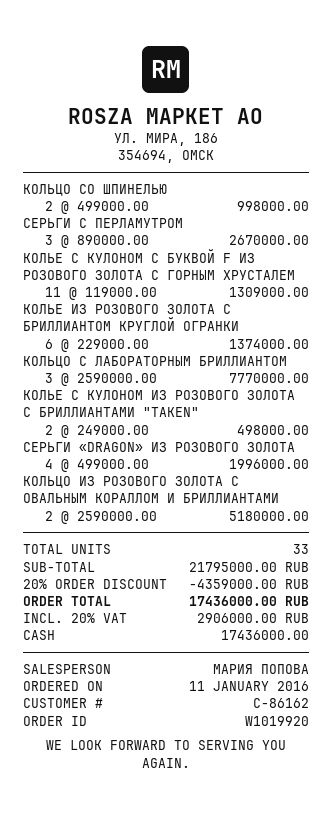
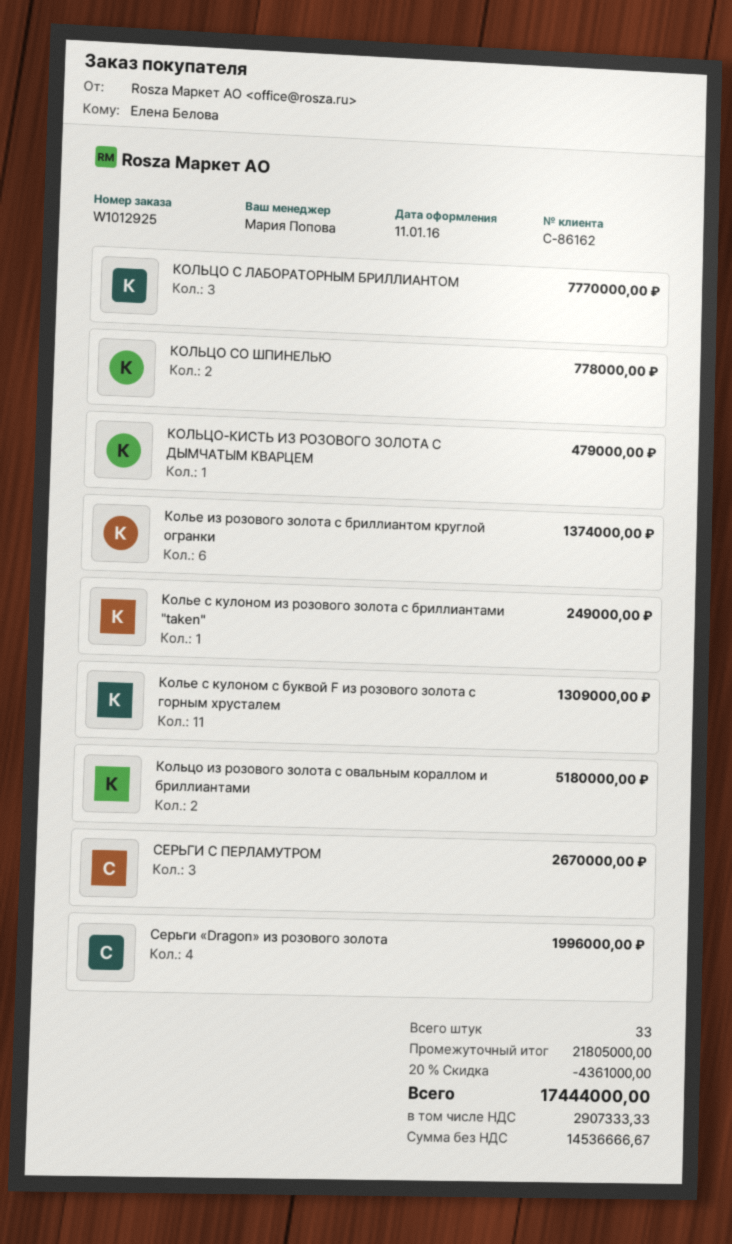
order number: W1019920 -> W1012925
КОЛЬЦО СО ШПИНЕЛЬЮ: 2 for 998000.00 -> 2 for 778000.00
КОЛЬЕ С КУЛОНОМ ИЗ РОЗОВОГО ЗОЛОТА С БРИЛЛИАНТАМИ "TAKEN": 2 for 498000.00 -> 1 for 249000.00
КОЛЬЦО‑КИСТЬ ИЗ РОЗОВОГО ЗОЛОТА С ДЫМЧАТЫМ КВАРЦЕМ: none -> 1 for 479000.00
subtotal: 21795000.00 -> 21805000.00
discount: 20% = 4359000.00 -> 20% = 4361000.00
tax: 2906000.00 -> 2907333.33
total: 17436000.00 -> 17444000.00

